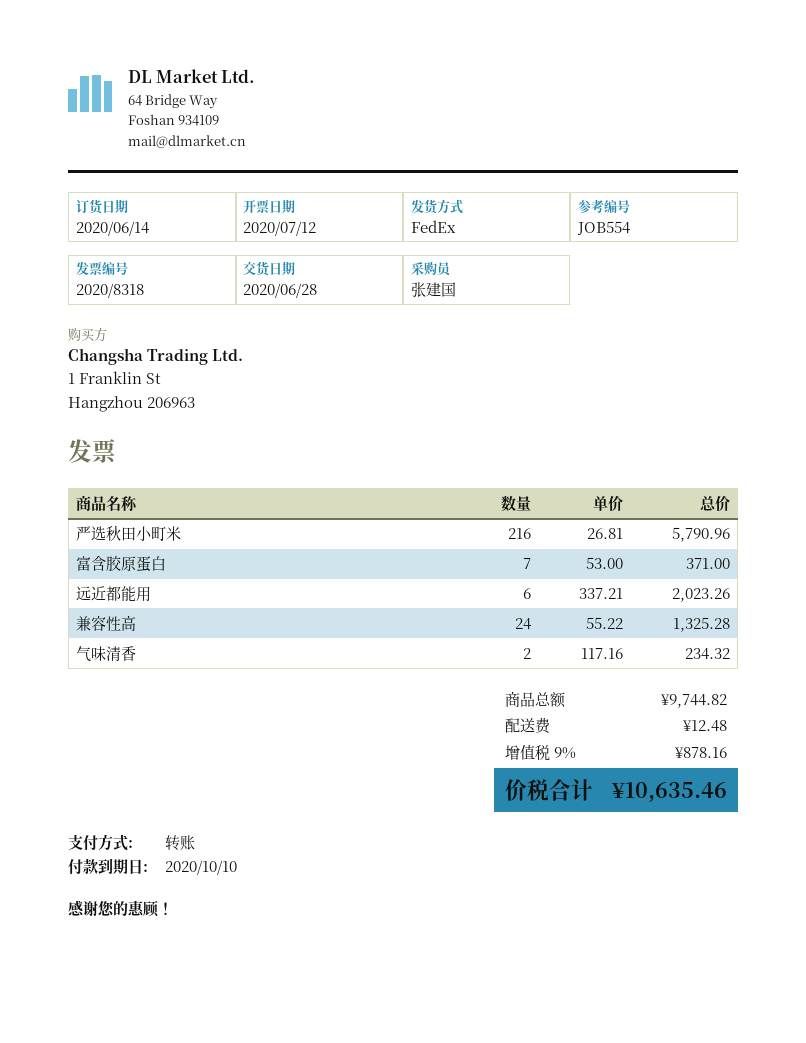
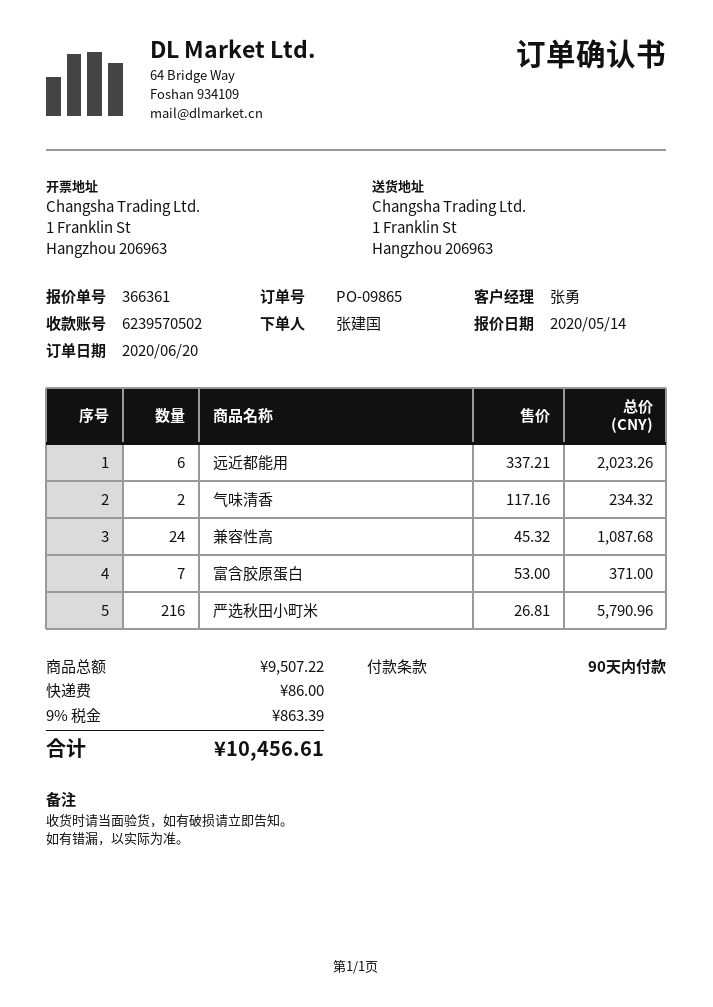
order date: 2020-06-14 -> 2020-06-20
兼容性高: 24 x 55.22 = 1325.28 -> 24 x 45.32 = 1087.68
subtotal: 9744.82 -> 9507.22
shipping: 12.48 -> 86.00
tax: 9% = 878.16 -> 9% = 863.39
total: 10635.46 -> 10456.61

